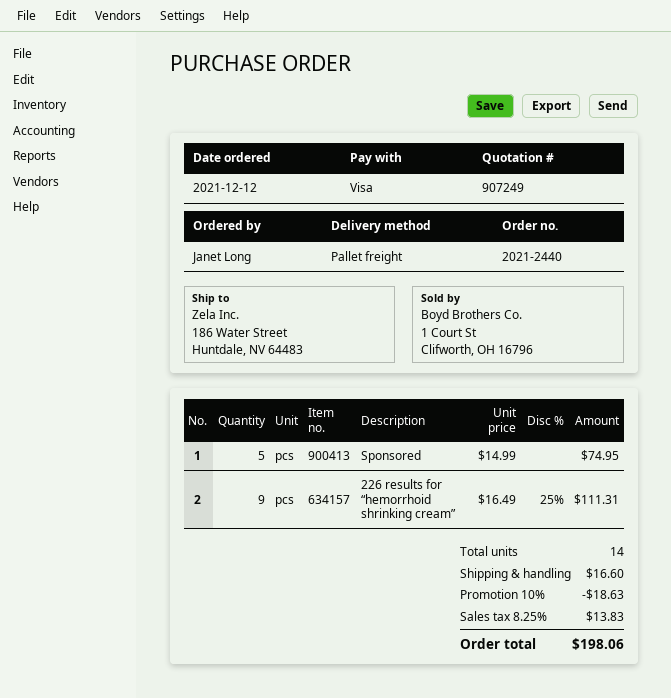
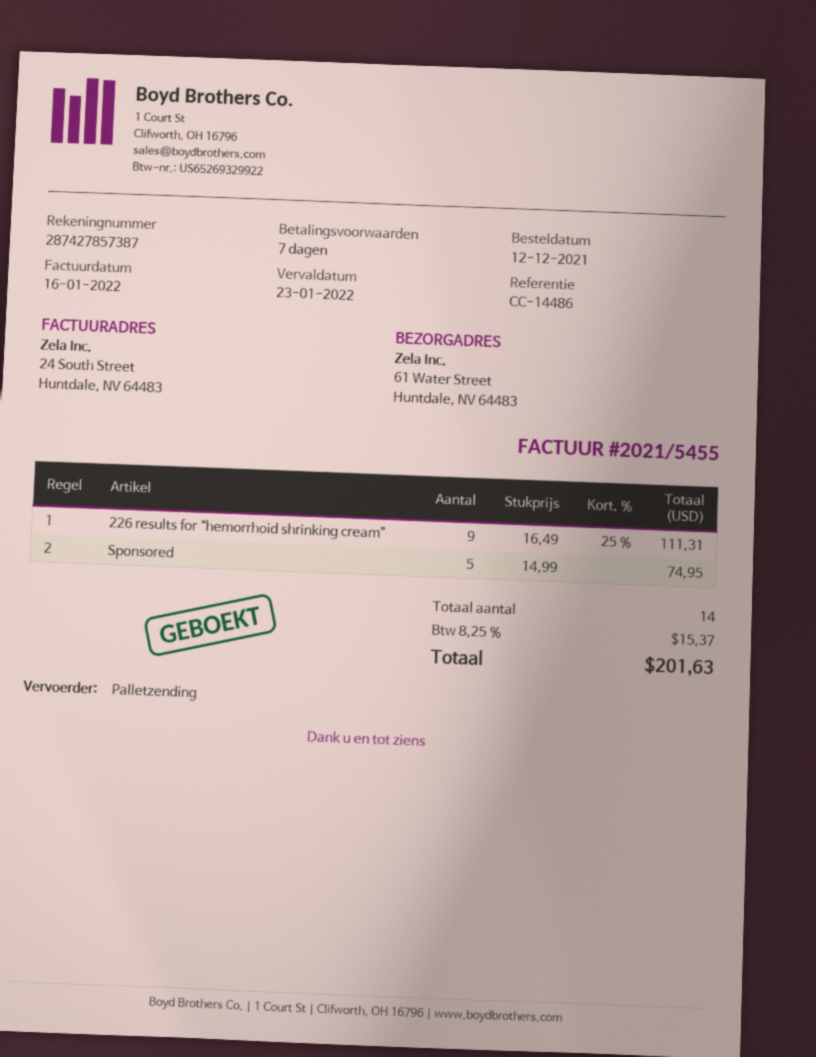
ship to: 186 Water Street, Huntdale, NV 64483 -> 61 Water Street, Huntdale, NV 64483
discount: 10% = 18.63 -> none
shipping: 16.60 -> none
tax: 8.25% = 13.83 -> 8.25% = 15.37
total: 198.06 -> 201.63

